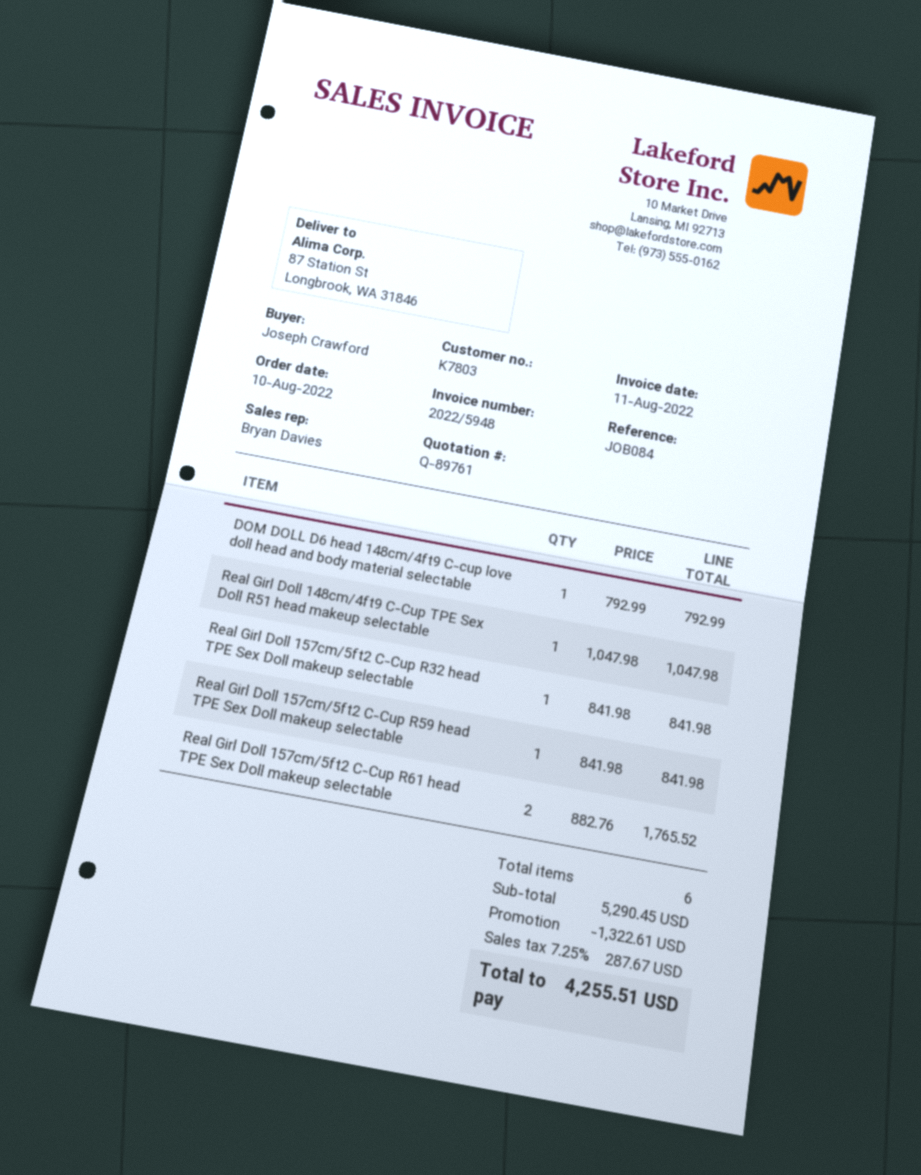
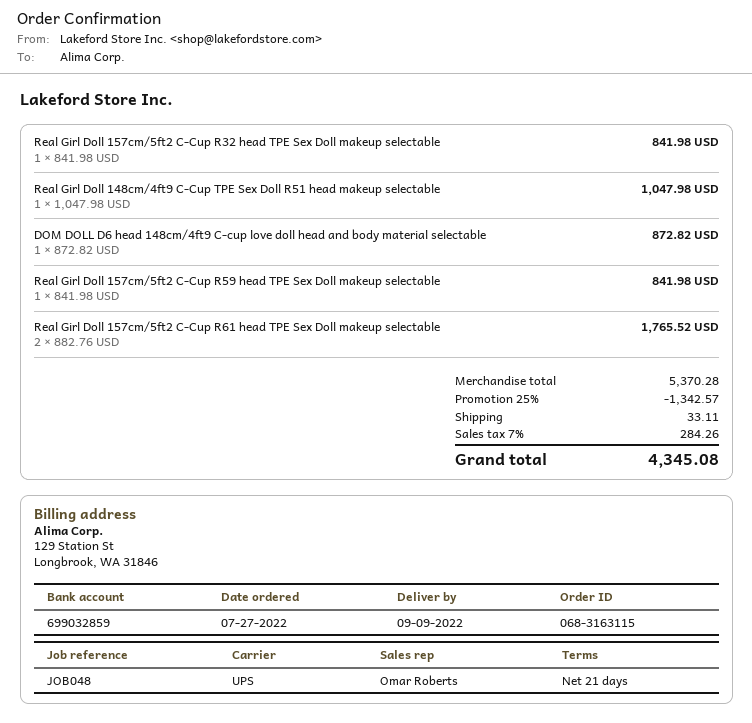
order date: 2022-08-10 -> 2022-07-27
reference: JOB084 -> JOB048
sales rep: Bryan Davies -> Omar Roberts
DOM DOLL D6 head 148cm/4ft9 C-cup love doll head and body material selectable: 1 x 792.99 = 792.99 -> 1 x 872.82 = 872.82
subtotal: 5290.45 -> 5370.28
discount: 1322.61 -> 1342.57
shipping: none -> 33.11
tax: 7.25% = 287.67 -> 7% = 284.26
total: 4255.51 -> 4345.08

